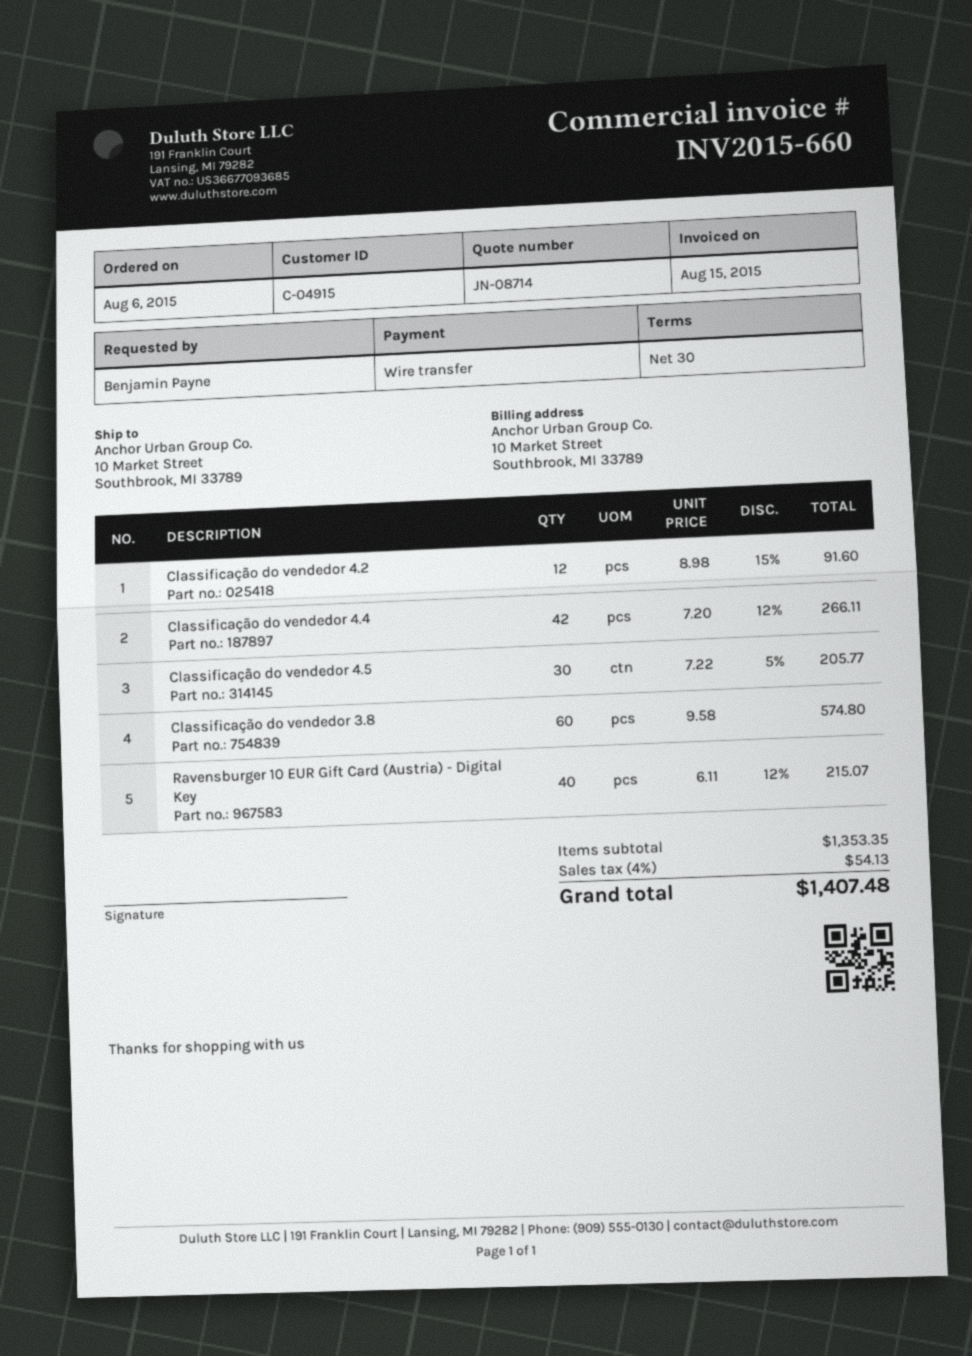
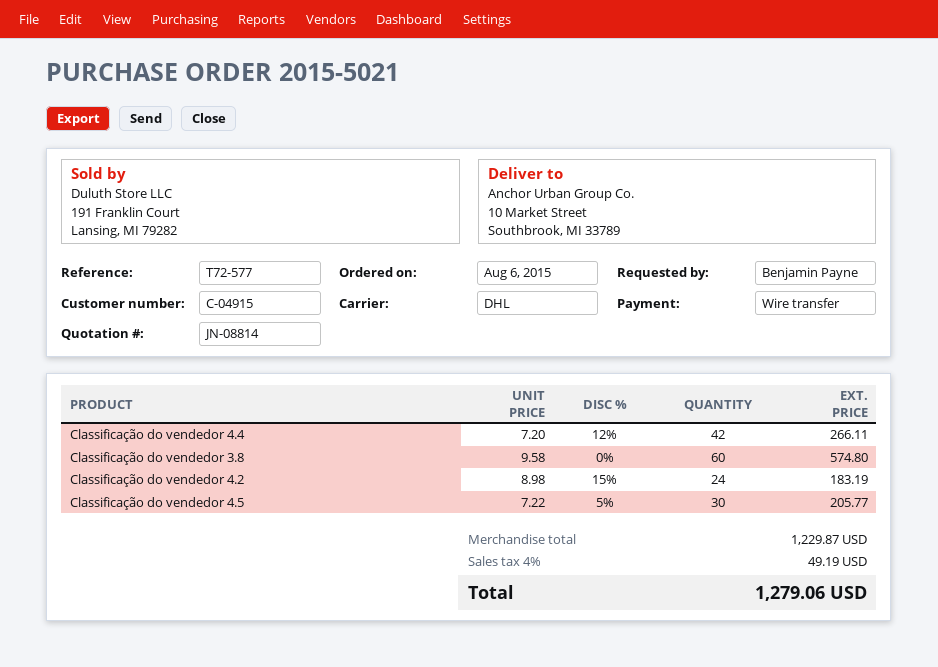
quote number: JN-08714 -> JN-08814
Classificação do vendedor 4.2: 12 x 8.98 - 15% = 91.60 -> 24 x 8.98 - 15% = 183.19
Ravensburger 10 EUR Gift Card (Austria) - Digital Key: 40 x 6.11 - 12% = 215.07 -> none
subtotal: 1353.35 -> 1229.87
tax: 4% = 54.13 -> 4% = 49.19
total: 1407.48 -> 1279.06

